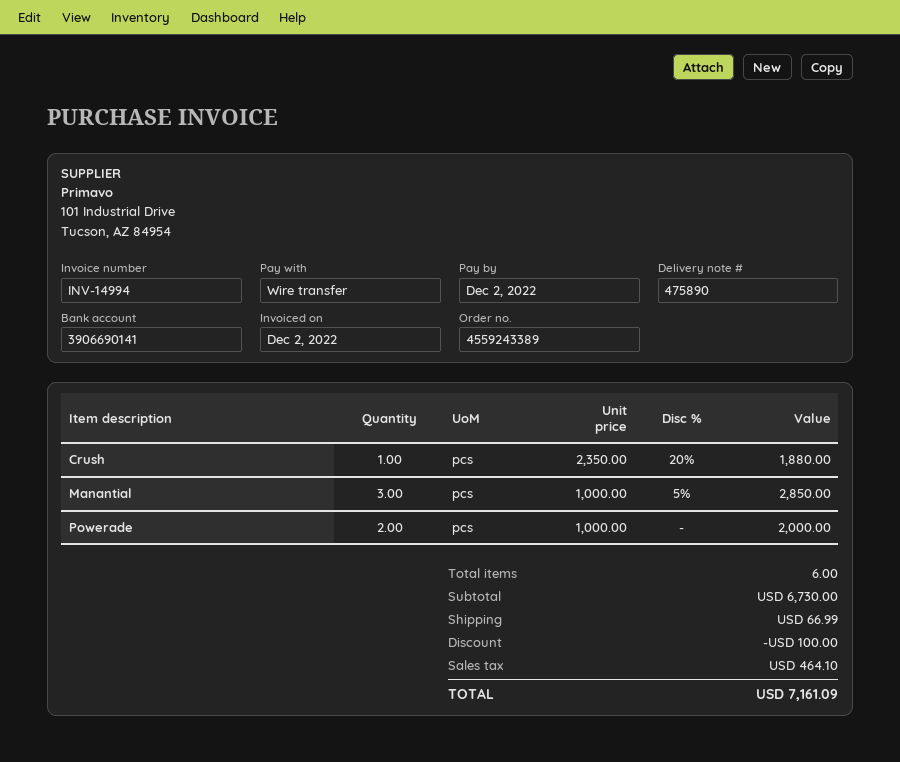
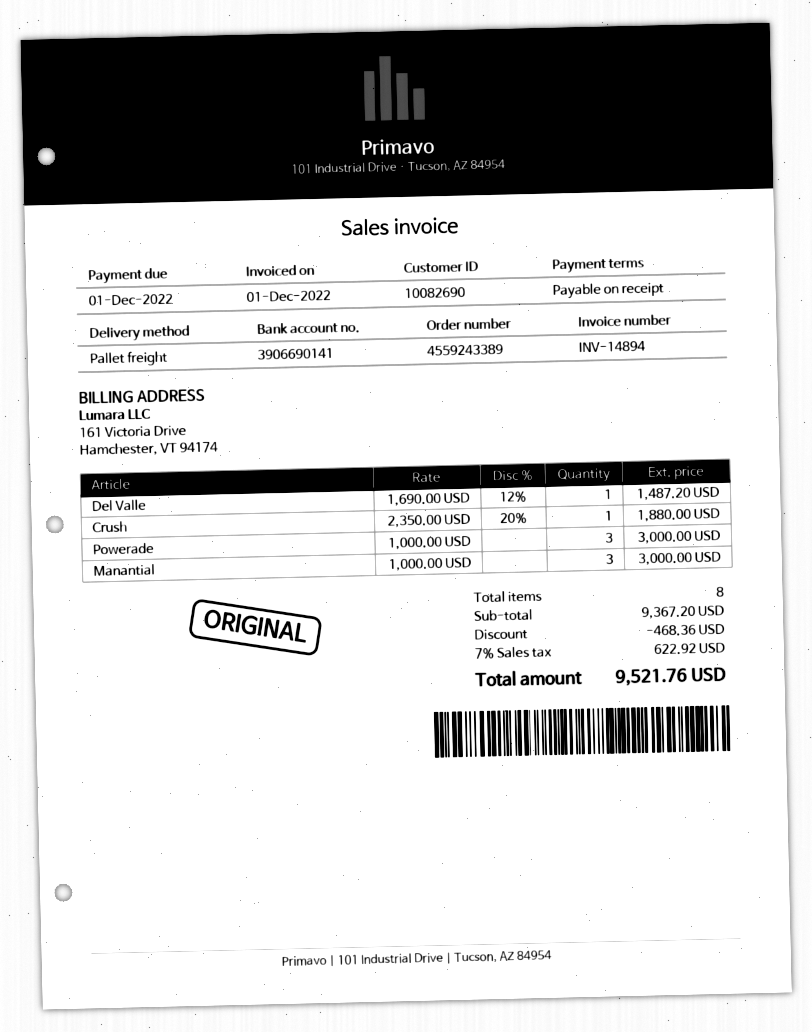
invoice number: INV-14994 -> INV-14894
invoice date: 2022-12-02 -> 2022-12-01
due date: 2022-12-02 -> 2022-12-01
Manantial: 3 x 1000.00 - 5% = 2850.00 -> 3 x 1000.00 = 3000.00
Powerade: 2 x 1000.00 = 2000.00 -> 3 x 1000.00 = 3000.00
Del Valle: none -> 1 x 1690.00 - 12% = 1487.20
total quantity: 6 -> 8
subtotal: 6730.00 -> 9367.20
discount: 100.00 -> 468.36
shipping: 66.99 -> none
tax: 464.10 -> 622.92
total: 7161.09 -> 9521.76

